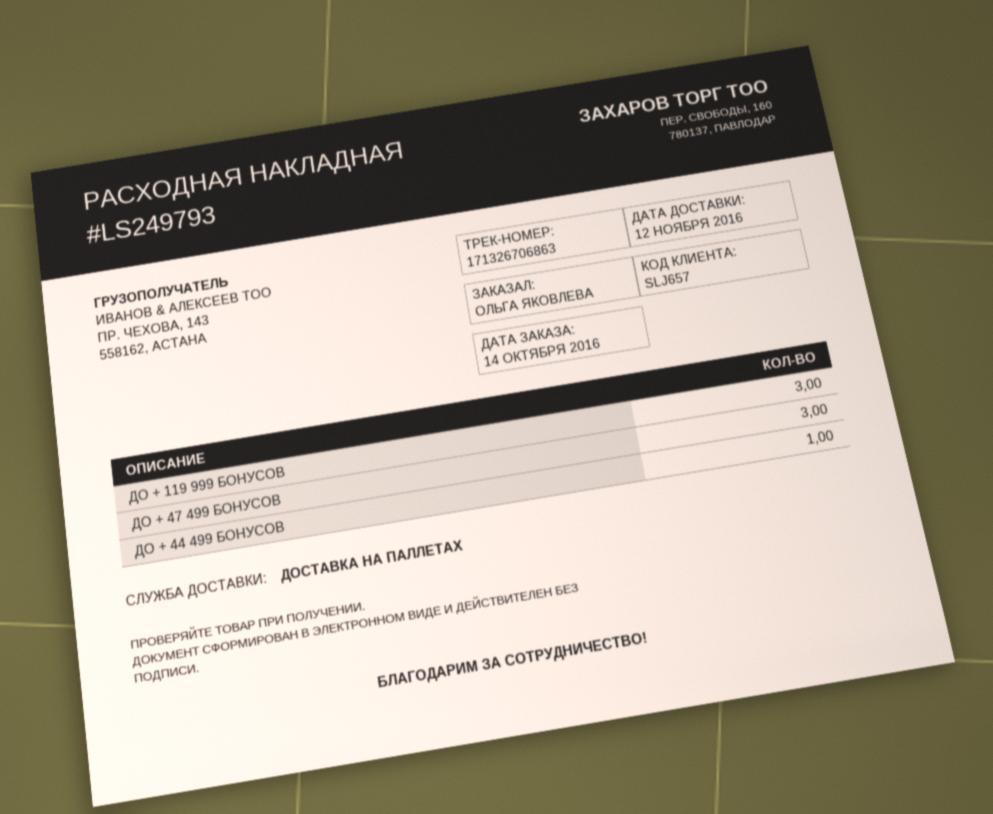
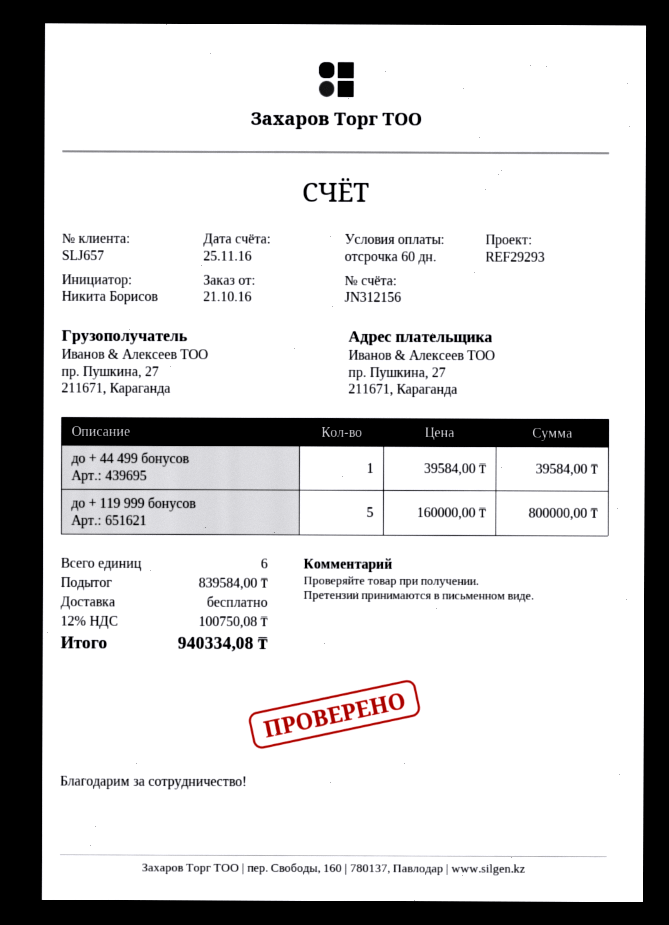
order date: 2016-10-14 -> 2016-10-21
ordered by: ОЛЬГА ЯКОВЛЕВА -> Никита Борисов
ship to: ПР. ЧЕХОВА, 143, 558162, АСТАНА -> пр. Пушкина, 27, 211671, Караганда
ДО + 119 999 БОНУСОВ: 3 -> 5
ДО + 47 499 БОНУСОВ: 3 -> none

